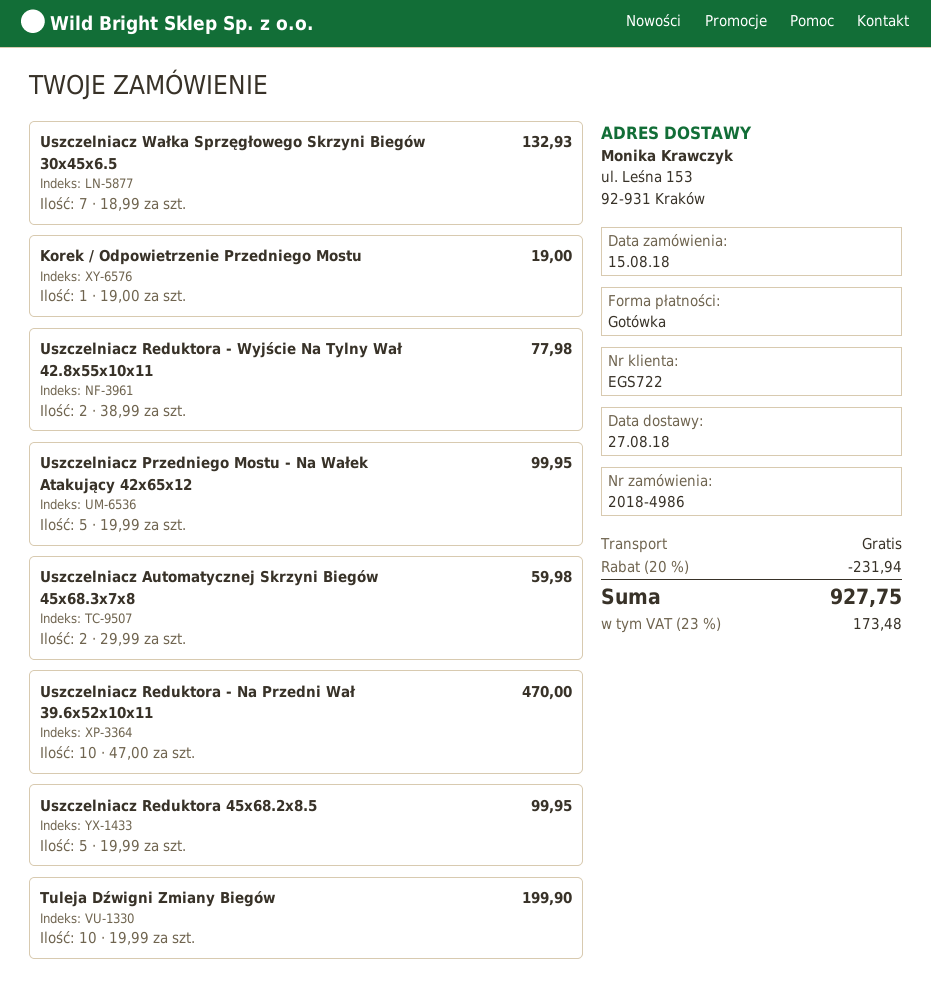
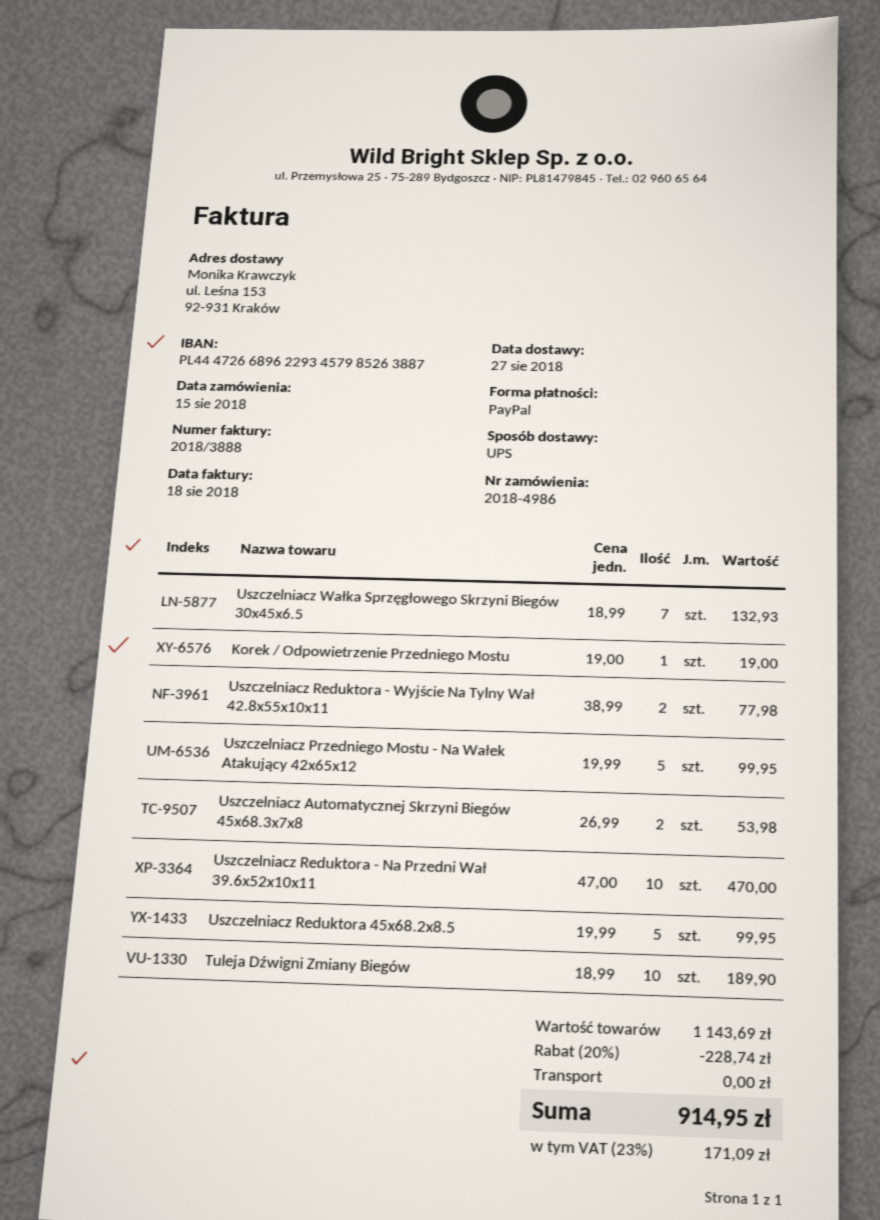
payment method: cash -> PayPal
Uszczelniacz Automatycznej Skrzyni Biegów 45x68.3x7x8: 2 x 29.99 = 59.98 -> 2 x 26.99 = 53.98
Tuleja Dźwigni Zmiany Biegów: 10 x 19.99 = 199.90 -> 10 x 18.99 = 189.90
discount: 20% = 231.94 -> 20% = 228.74
tax: 23% = 173.48 -> 23% = 171.09
total: 927.75 -> 914.95

